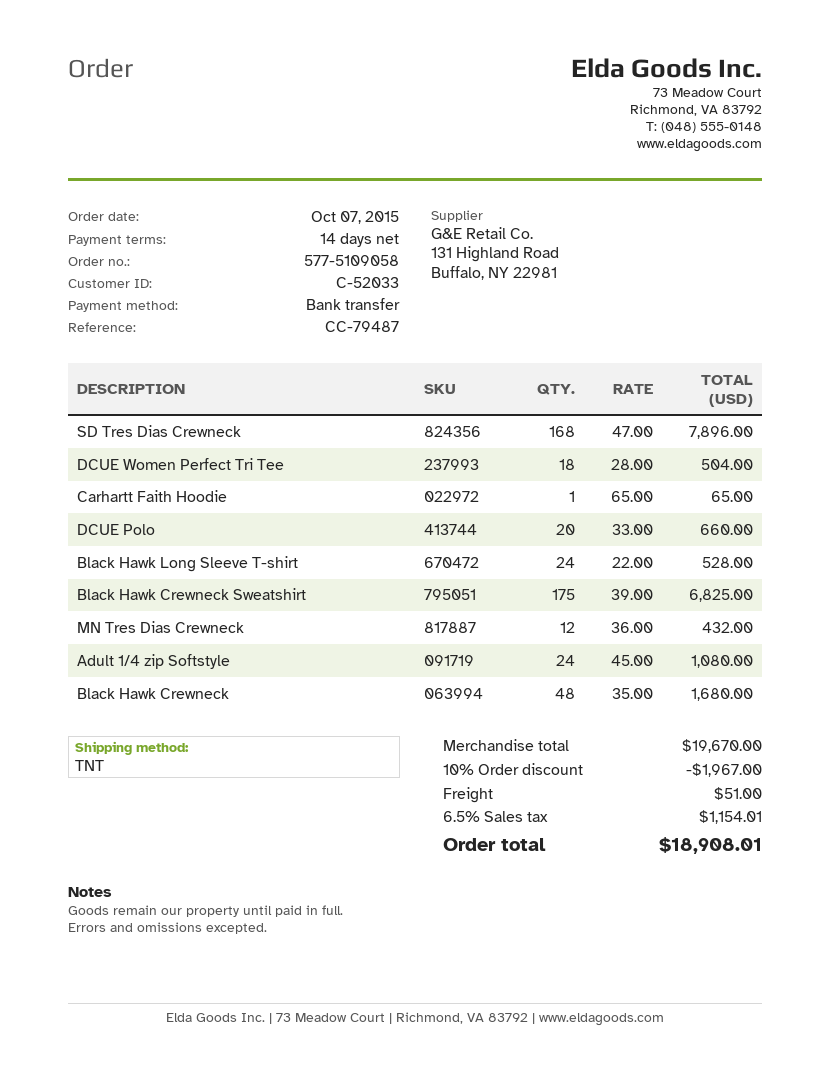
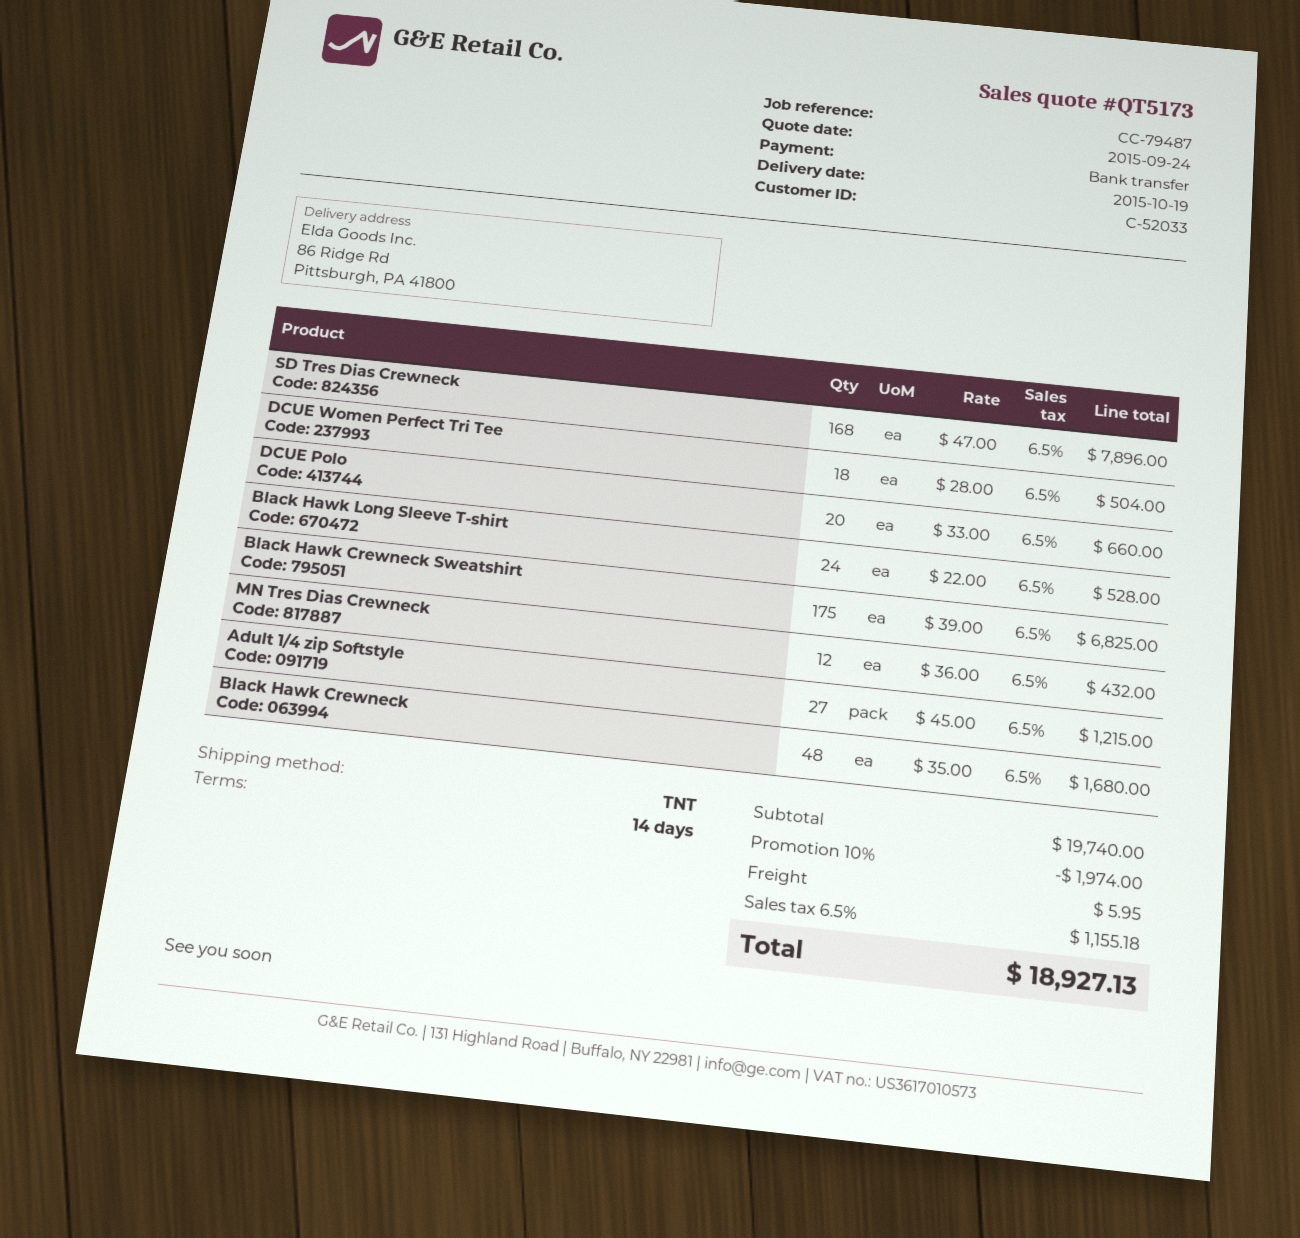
Carhartt Faith Hoodie: 1 x 65.00 = 65.00 -> none
Adult 1/4 zip Softstyle: 24 x 45.00 = 1080.00 -> 27 x 45.00 = 1215.00
subtotal: 19670.00 -> 19740.00
discount: 10% = 1967.00 -> 10% = 1974.00
shipping: 51.00 -> 5.95
tax: 6.5% = 1154.01 -> 6.5% = 1155.18
total: 18908.01 -> 18927.13

